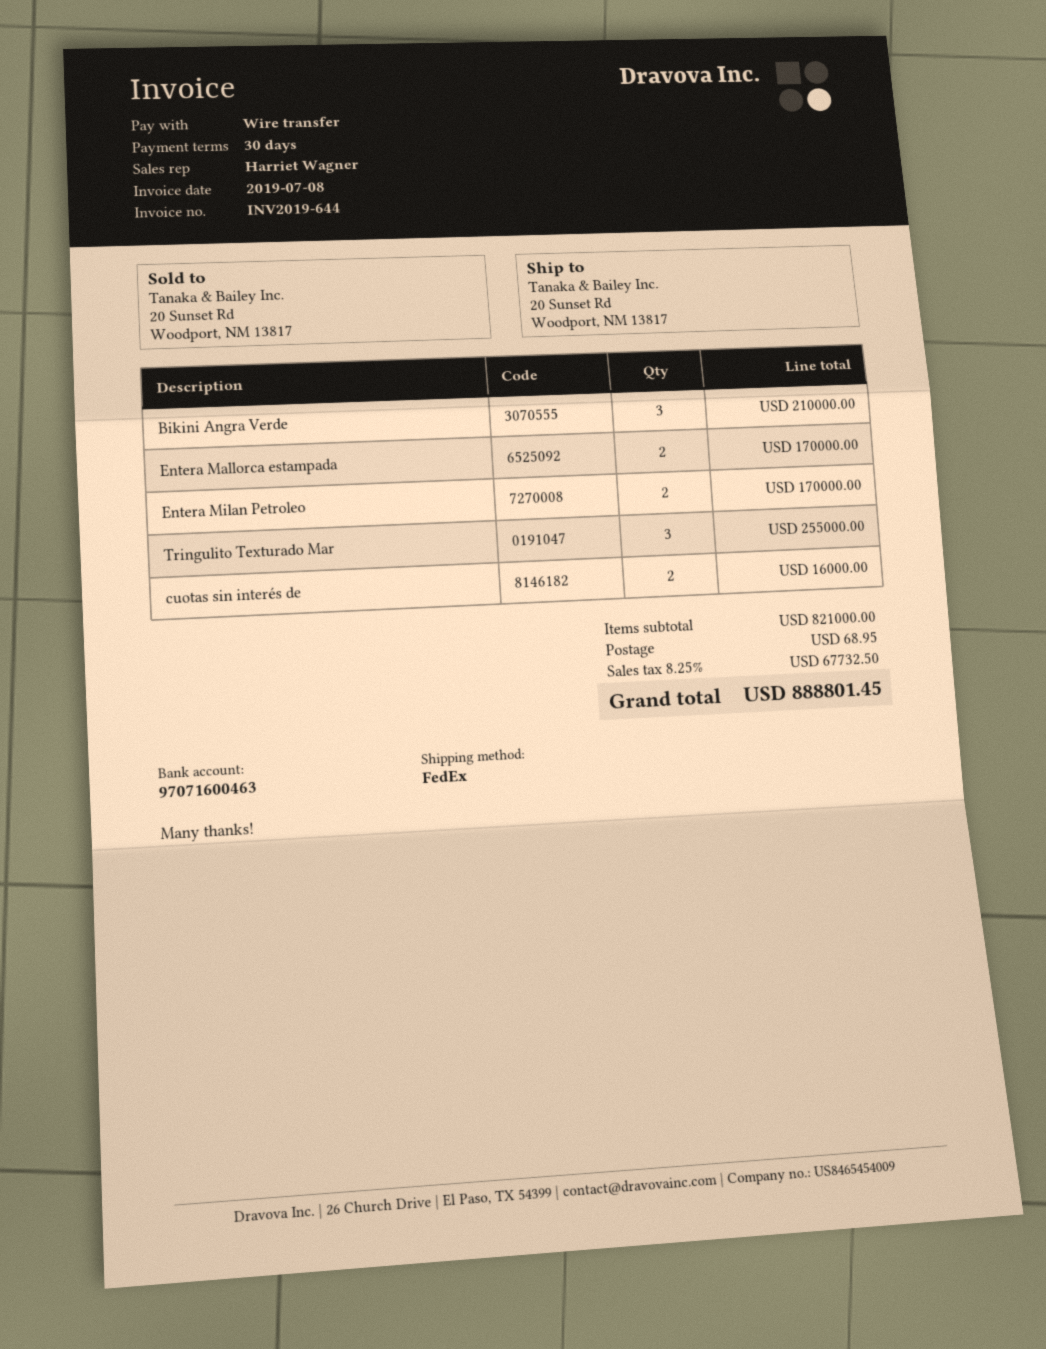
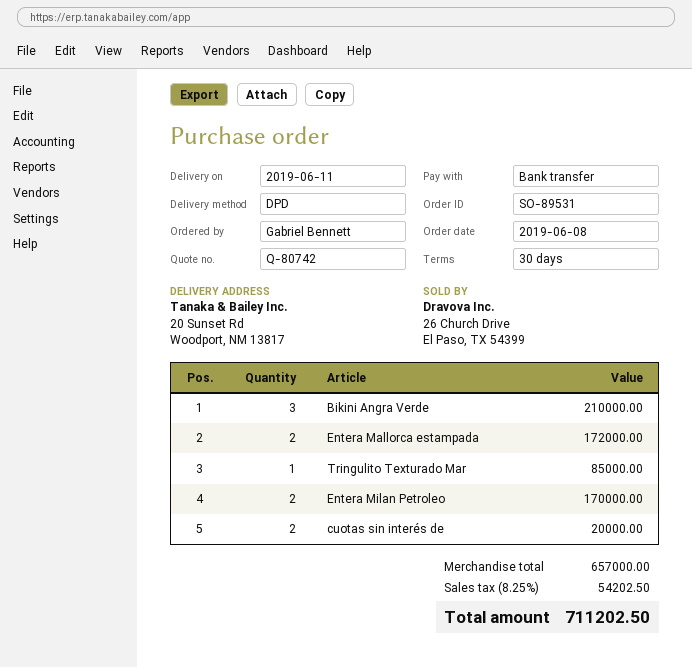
shipping method: FedEx -> DPD
Entera Mallorca estampada: 2 for 170000.00 -> 2 for 172000.00
Tringulito Texturado Mar: 3 for 255000.00 -> 1 for 85000.00
cuotas sin interés de: 2 for 16000.00 -> 2 for 20000.00
subtotal: 821000.00 -> 657000.00
shipping: 68.95 -> none
tax: 8.25% = 67732.50 -> 8.25% = 54202.50
total: 888801.45 -> 711202.50

